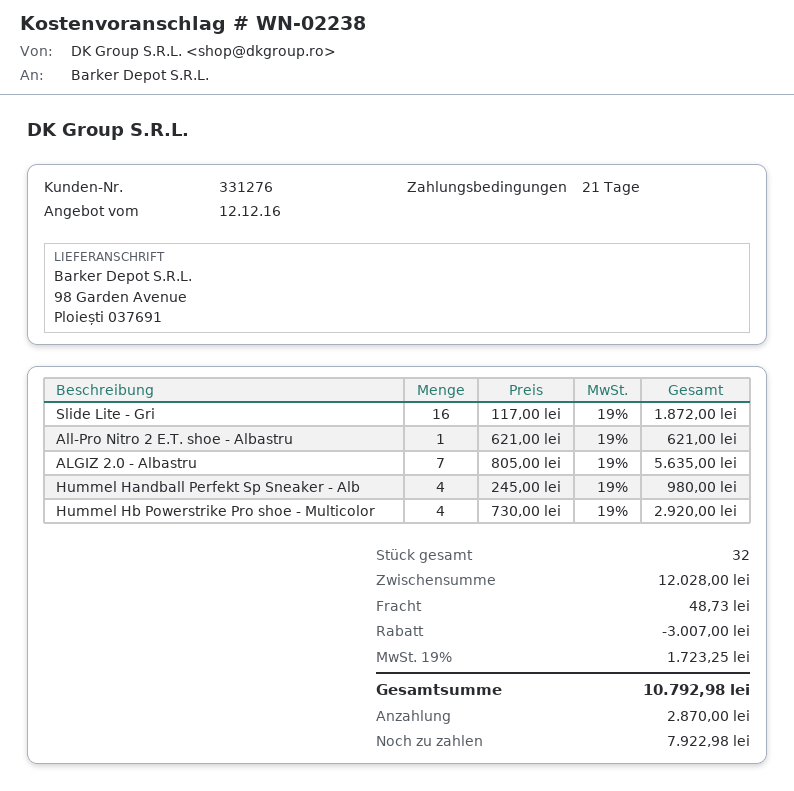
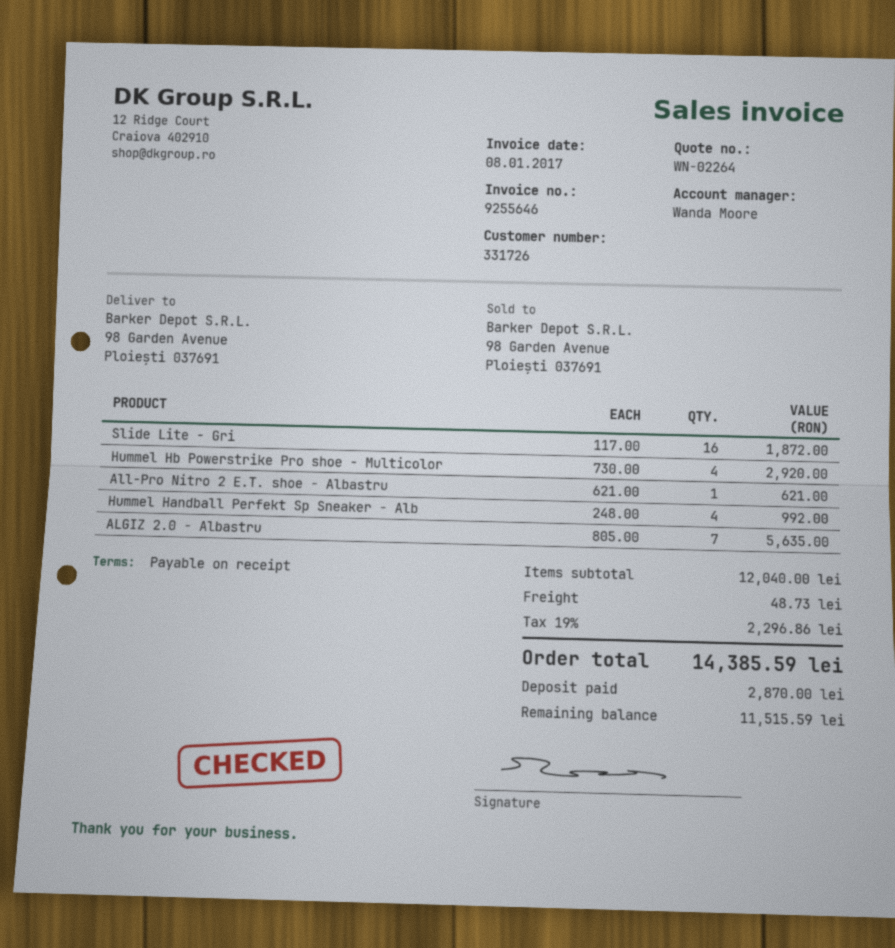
quote number: WN-02238 -> WN-02264
payment terms: 21 days -> on receipt
customer number: 331276 -> 331726
Hummel Handball Perfekt Sp Sneaker - Alb: 4 x 245.00 = 980.00 -> 4 x 248.00 = 992.00
subtotal: 12028.00 -> 12040.00
discount: 3007.00 -> none
tax: 19% = 1723.25 -> 19% = 2296.86
total: 10792.98 -> 14385.59
balance: 7922.98 -> 11515.59

